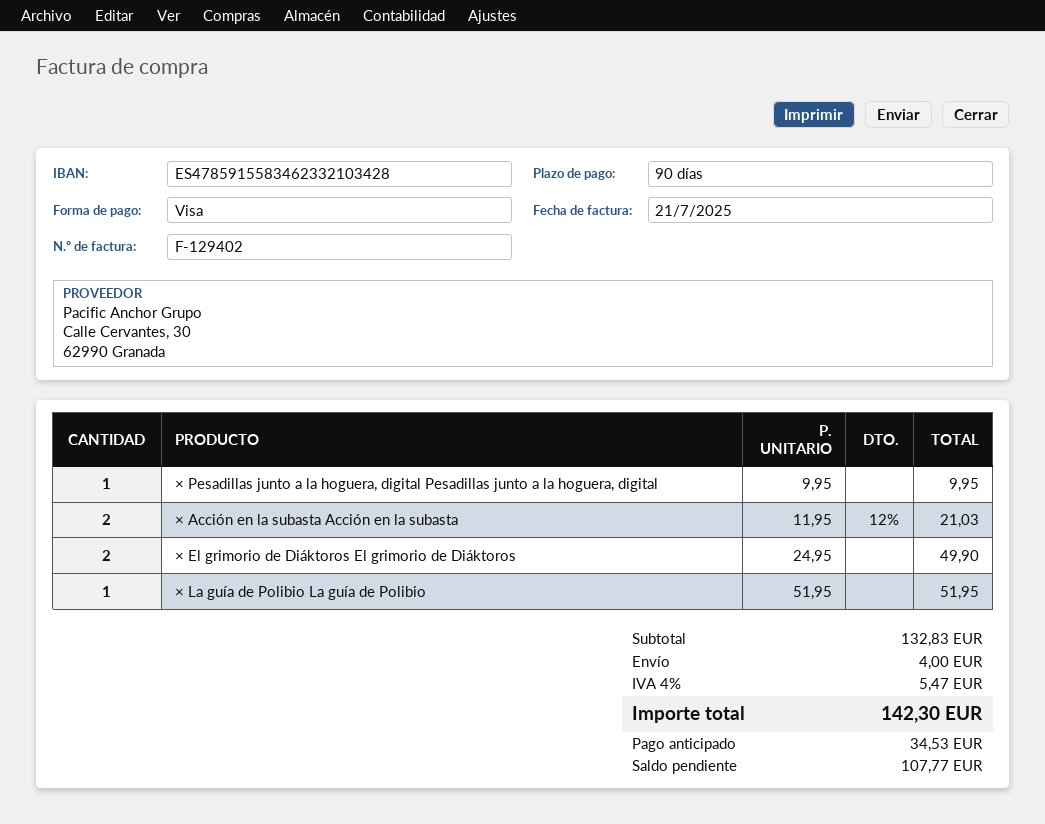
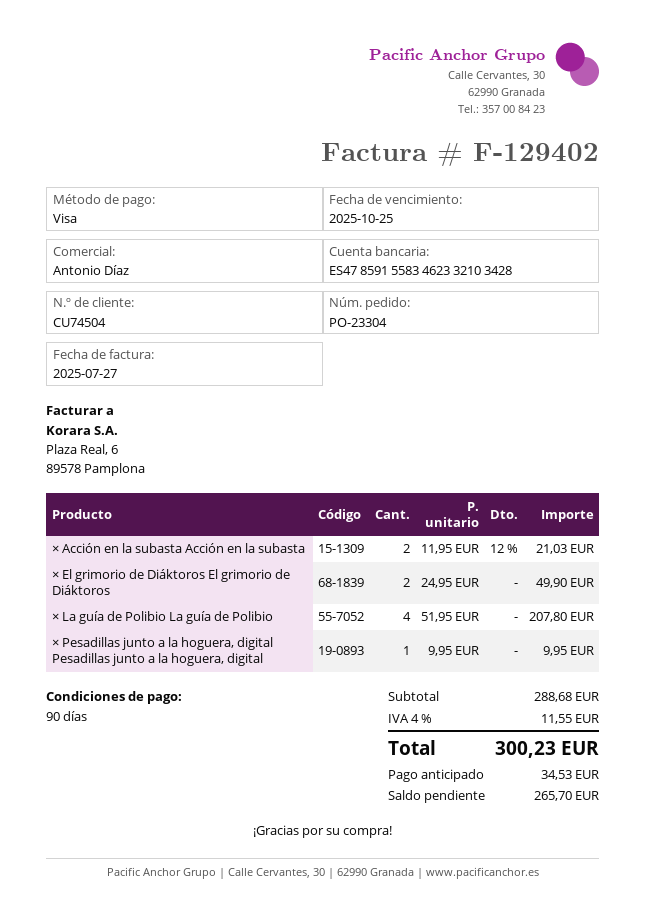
invoice date: 2025-07-21 -> 2025-07-27
× La guía de Polibio La guía de Polibio: 1 x 51.95 = 51.95 -> 4 x 51.95 = 207.80
subtotal: 132.83 -> 288.68
shipping: 4.00 -> none
tax: 4% = 5.47 -> 4% = 11.55
total: 142.30 -> 300.23
balance: 107.77 -> 265.70

